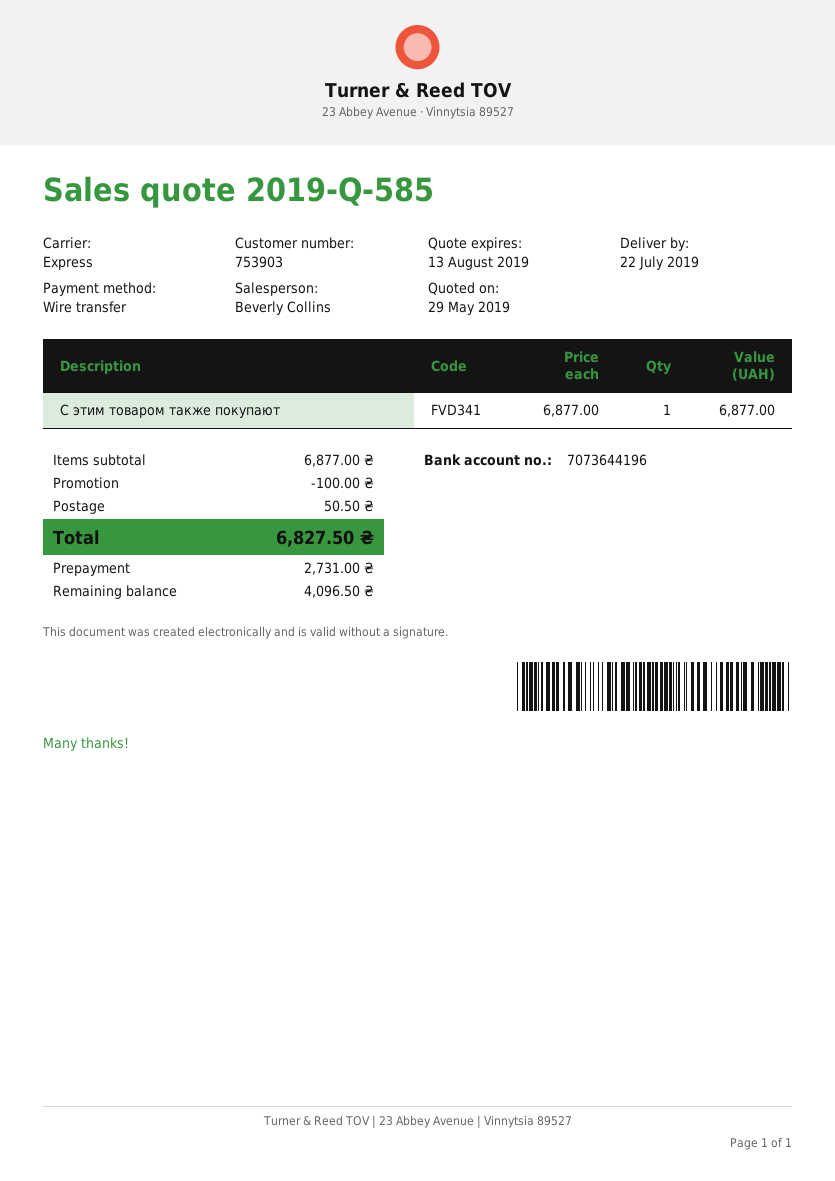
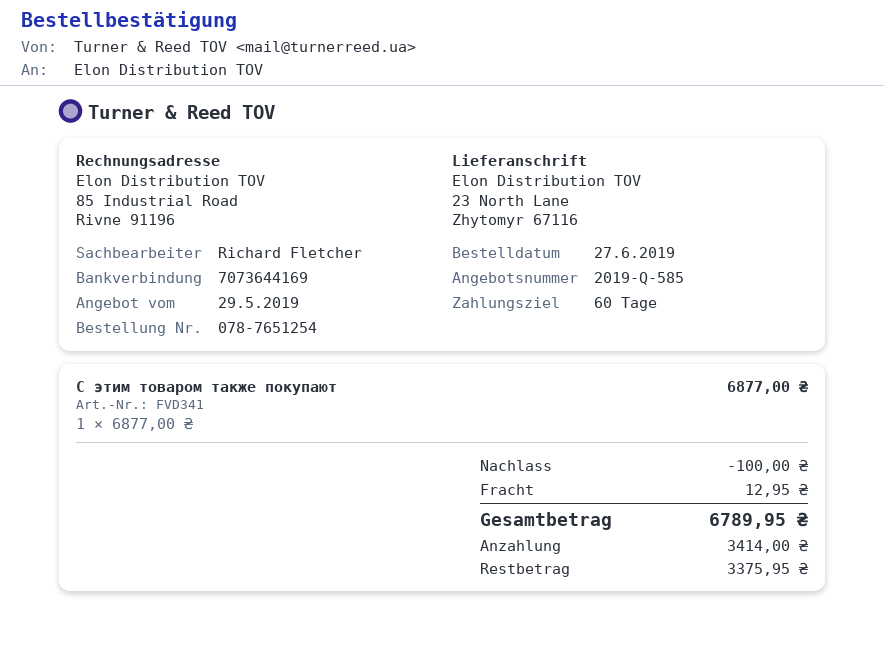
sales rep: Beverly Collins -> Richard Fletcher
bank account: 7073644196 -> 7073644169
shipping: 50.50 -> 12.95
total: 6827.50 -> 6789.95
deposit: 2731.00 -> 3414.00
balance: 4096.50 -> 3375.95

